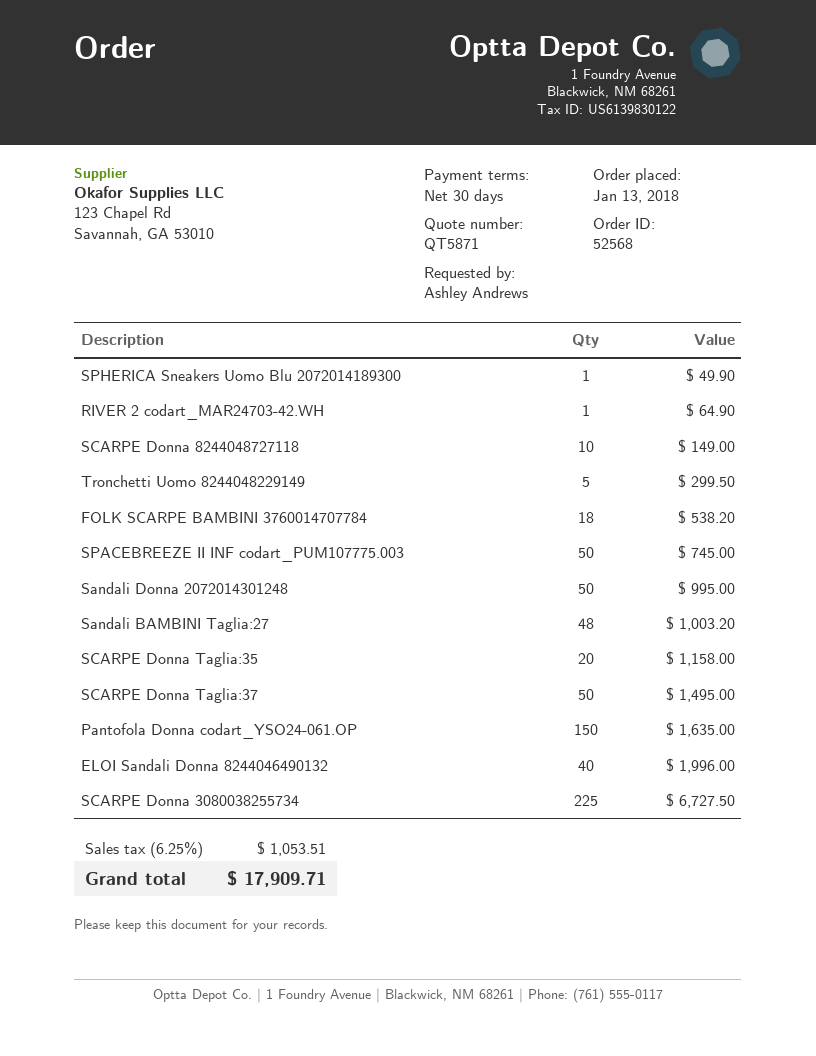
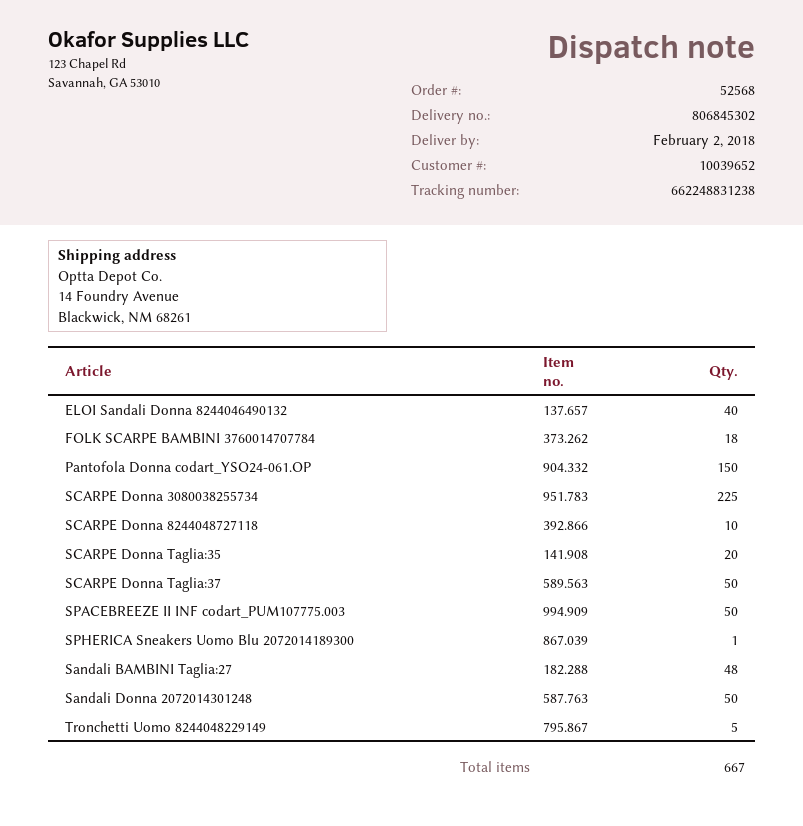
RIVER 2 codart_MAR24703-42.WH: 1 -> none

